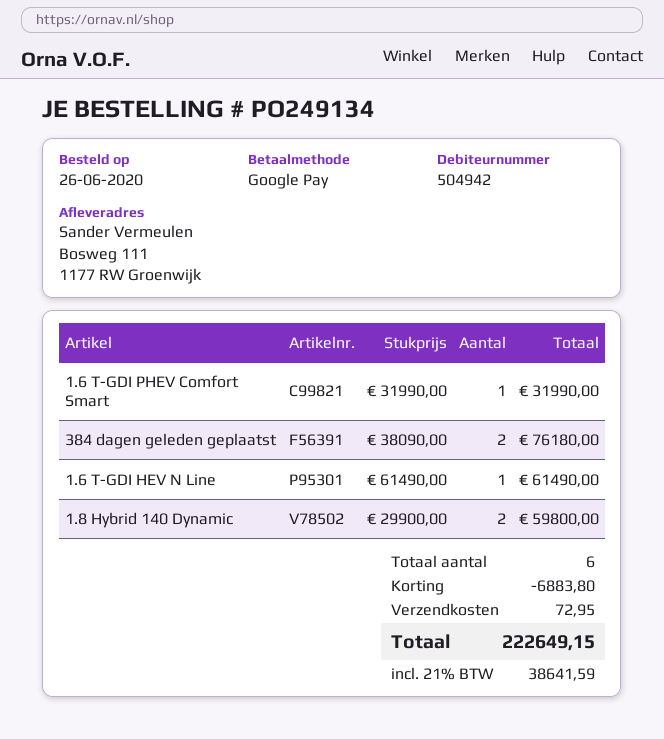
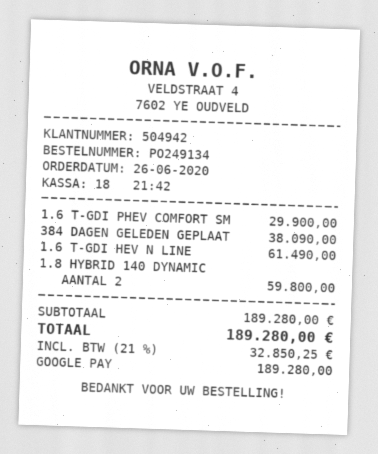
1.6 T-GDI PHEV Comfort Smart: 1 for 31990.00 -> 1 for 29900.00
384 dagen geleden geplaatst: 2 for 76180.00 -> 1 for 38090.00
discount: 6883.80 -> none
shipping: 72.95 -> none
tax: 21% = 38641.59 -> 21% = 32850.25
total: 222649.15 -> 189280.00

